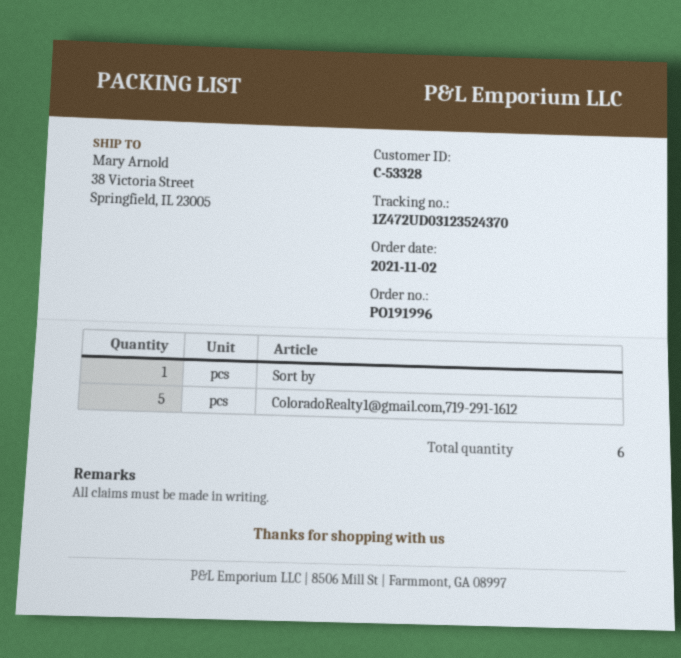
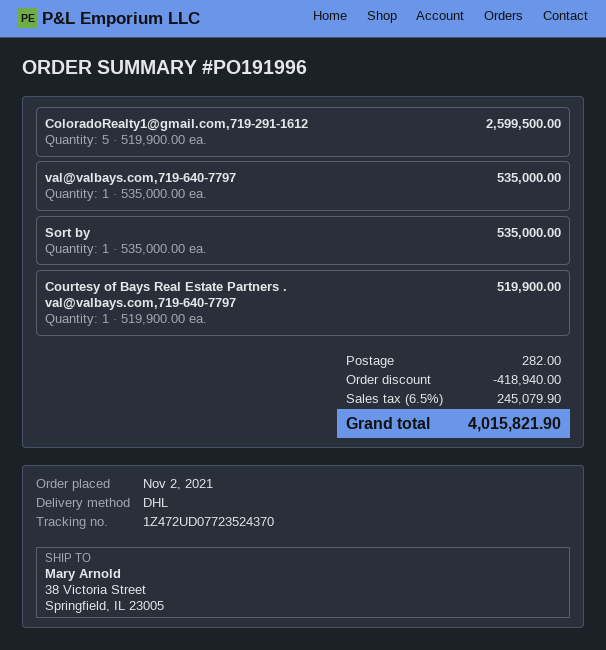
tracking number: 1Z472UD03123524370 -> 1Z472UD07723524370
val@valbays.com,719-640-7797: none -> 1
Courtesy of Bays Real Estate Partners . val@valbays.com,719-640-7797: none -> 1

